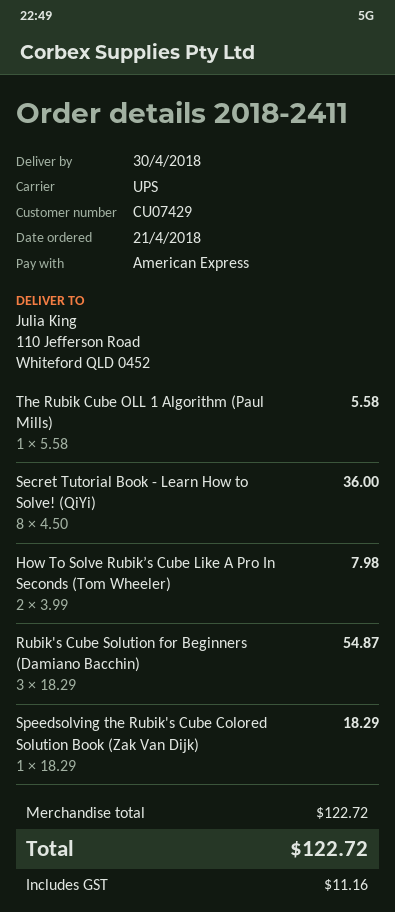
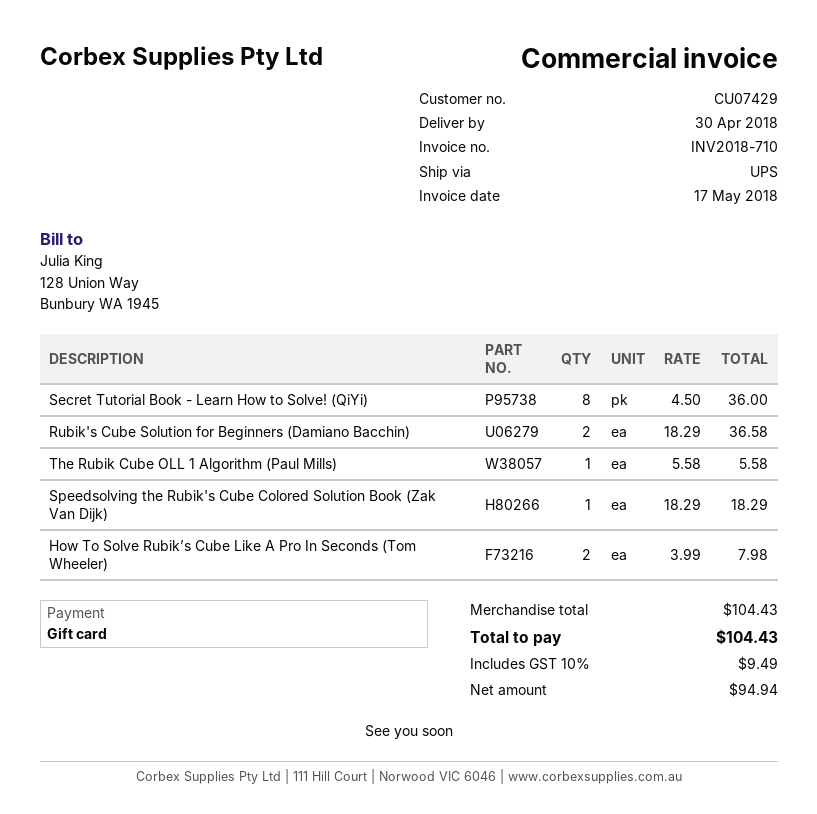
payment method: American Express -> gift card
Rubik's Cube Solution for Beginners (Damiano Bacchin): 3 x 18.29 = 54.87 -> 2 x 18.29 = 36.58
subtotal: 122.72 -> 104.43
tax: 11.16 -> 9.49
total: 122.72 -> 104.43

